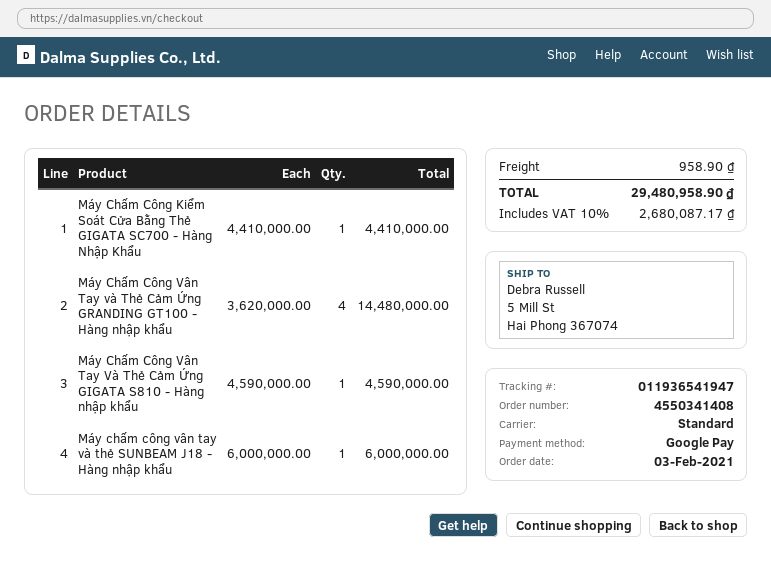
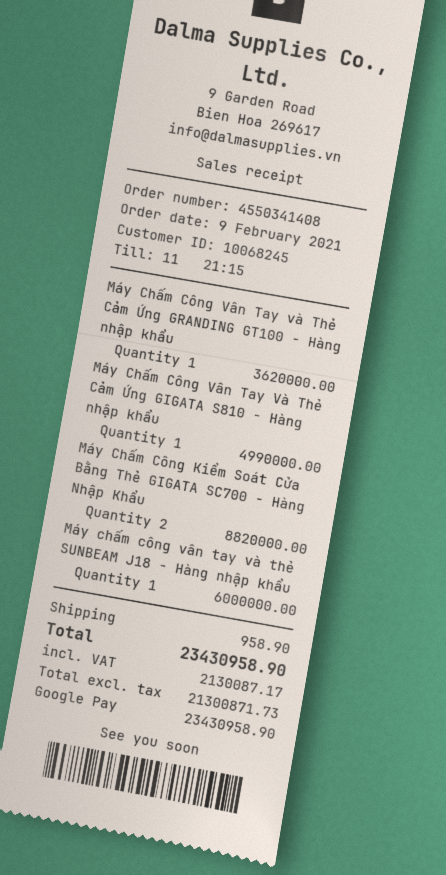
order date: 2021-02-03 -> 2021-02-09
Máy Chấm Công Kiểm Soát Cửa Bằng Thẻ GIGATA SC700 - Hàng Nhập Khẩu: 1 for 4410000.00 -> 2 for 8820000.00
Máy Chấm Công Vân Tay và Thẻ Cảm Ứng GRANDING GT100 - Hàng nhập khẩu: 4 for 14480000.00 -> 1 for 3620000.00
Máy Chấm Công Vân Tay Và Thẻ Cảm Ứng GIGATA S810 - Hàng nhập khẩu: 1 for 4590000.00 -> 1 for 4990000.00
tax: 2680087.17 -> 2130087.17
total: 29480958.90 -> 23430958.90

